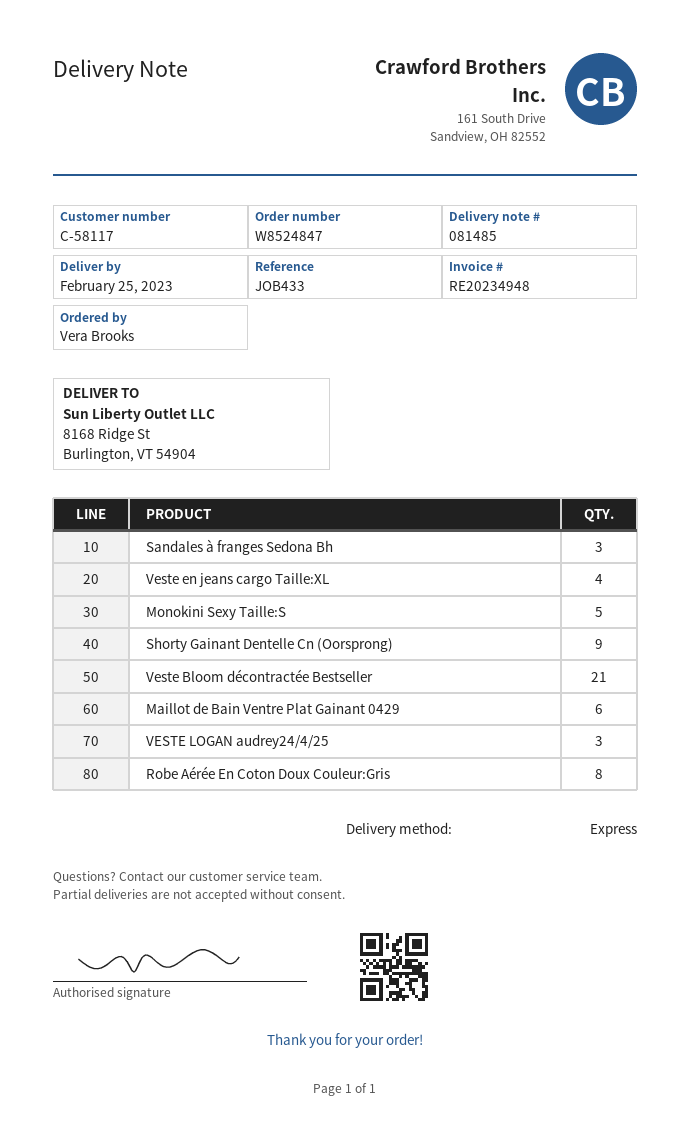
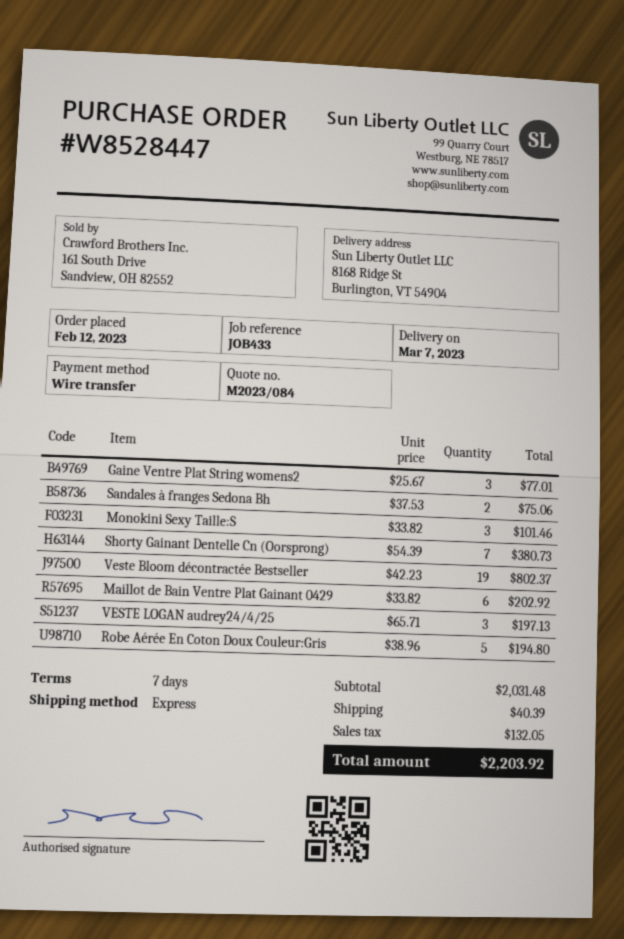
order number: W8524847 -> W8528447
delivery date: 2023-02-25 -> 2023-03-07
Sandales à franges Sedona Bh: 3 -> 2
Veste en jeans cargo Taille:XL: 4 -> none
Monokini Sexy Taille:S: 5 -> 3
Shorty Gainant Dentelle Cn (Oorsprong): 9 -> 7
Veste Bloom décontractée Bestseller: 21 -> 19
Robe Aérée En Coton Doux Couleur:Gris: 8 -> 5
Gaine Ventre Plat String womens2: none -> 3

